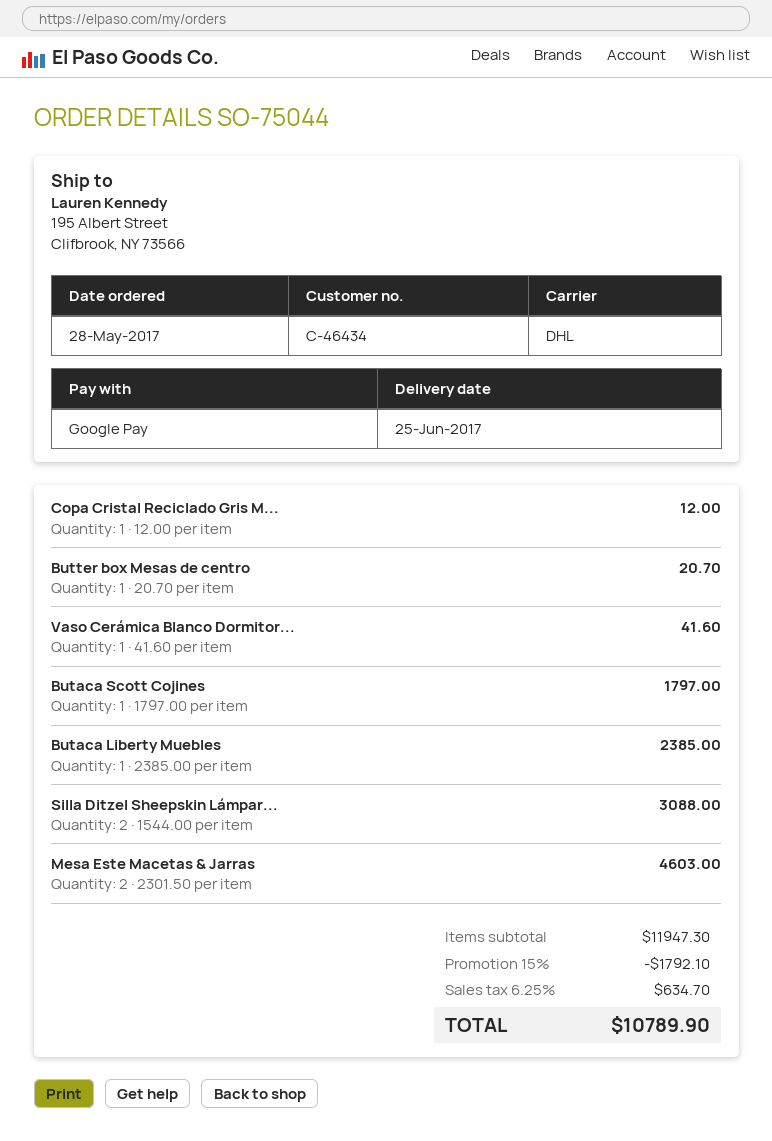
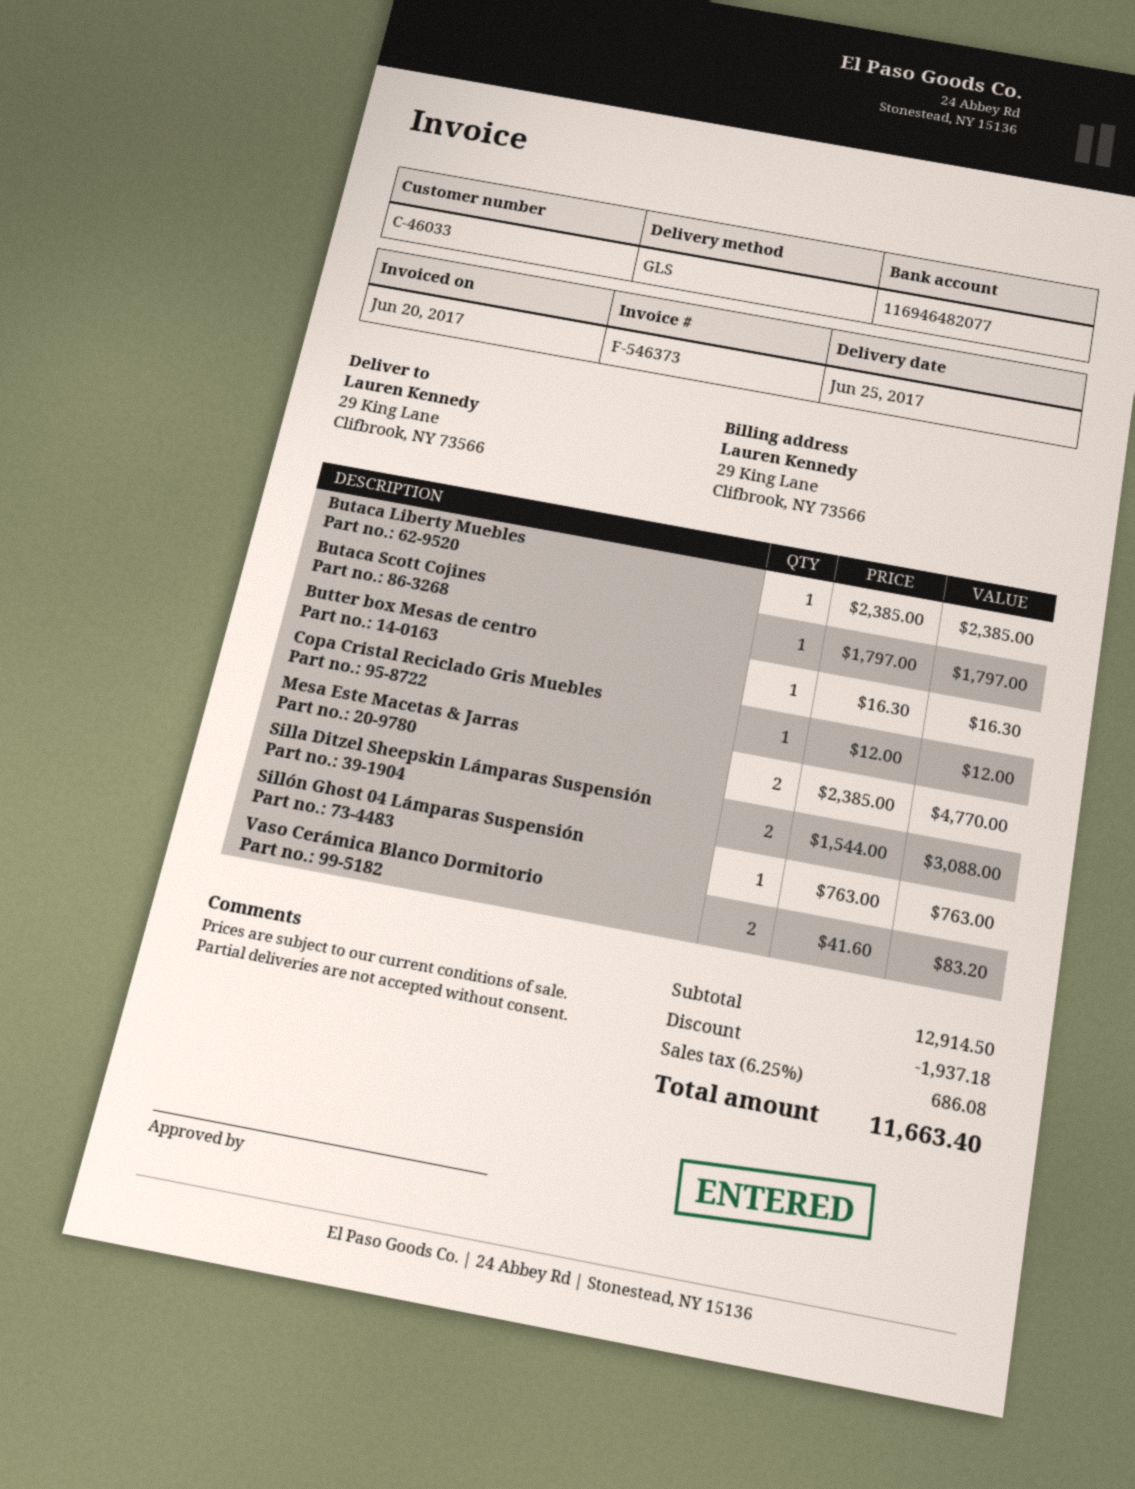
customer number: C-46434 -> C-46033
shipping method: DHL -> GLS
ship to: 195 Albert Street, Clifbrook, NY 73566 -> 29 King Lane, Clifbrook, NY 73566
Butter box Mesas de centro: 1 x 20.70 = 20.70 -> 1 x 16.30 = 16.30
Vaso Cerámica Blanco Dormitor...: 1 x 41.60 = 41.60 -> 2 x 41.60 = 83.20
Mesa Este Macetas & Jarras: 2 x 2301.50 = 4603.00 -> 2 x 2385.00 = 4770.00
Sillón Ghost 04 Lámparas Suspensión: none -> 1 x 763.00 = 763.00
subtotal: 11947.30 -> 12914.50
discount: 1792.10 -> 1937.18
tax: 6.25% = 634.70 -> 6.25% = 686.08
total: 10789.90 -> 11663.40

